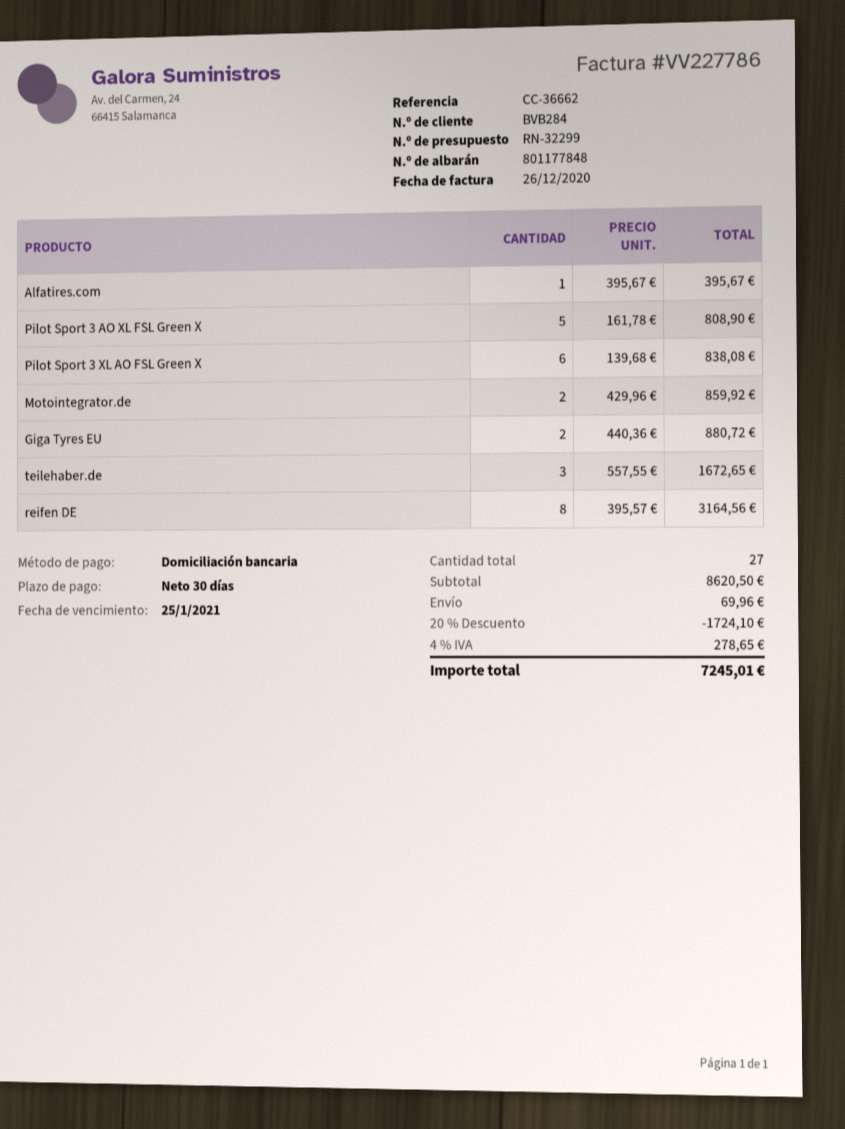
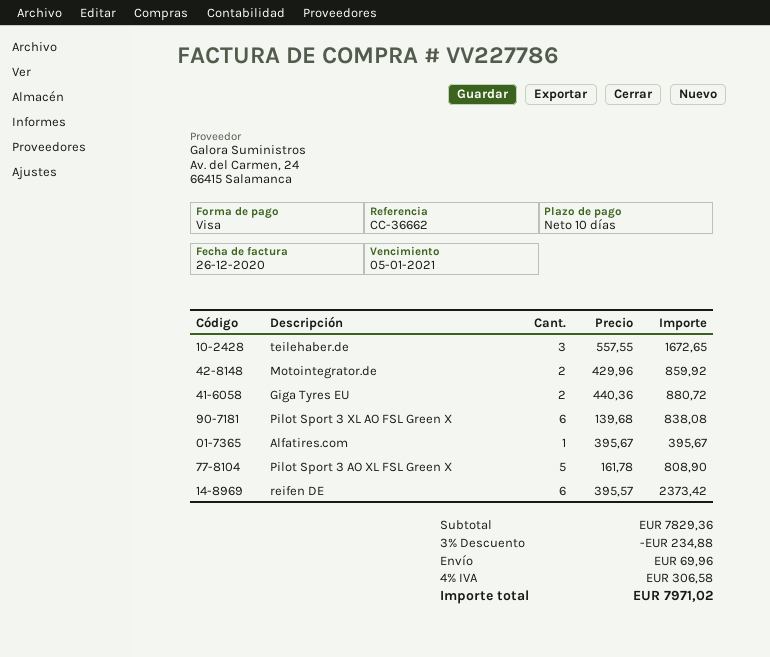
payment terms: 30 days -> 10 days
due date: 2021-01-25 -> 2021-01-05
payment method: direct debit -> Visa
reifen DE: 8 x 395.57 = 3164.56 -> 6 x 395.57 = 2373.42
subtotal: 8620.50 -> 7829.36
discount: 20% = 1724.10 -> 3% = 234.88
tax: 4% = 278.65 -> 4% = 306.58
total: 7245.01 -> 7971.02

